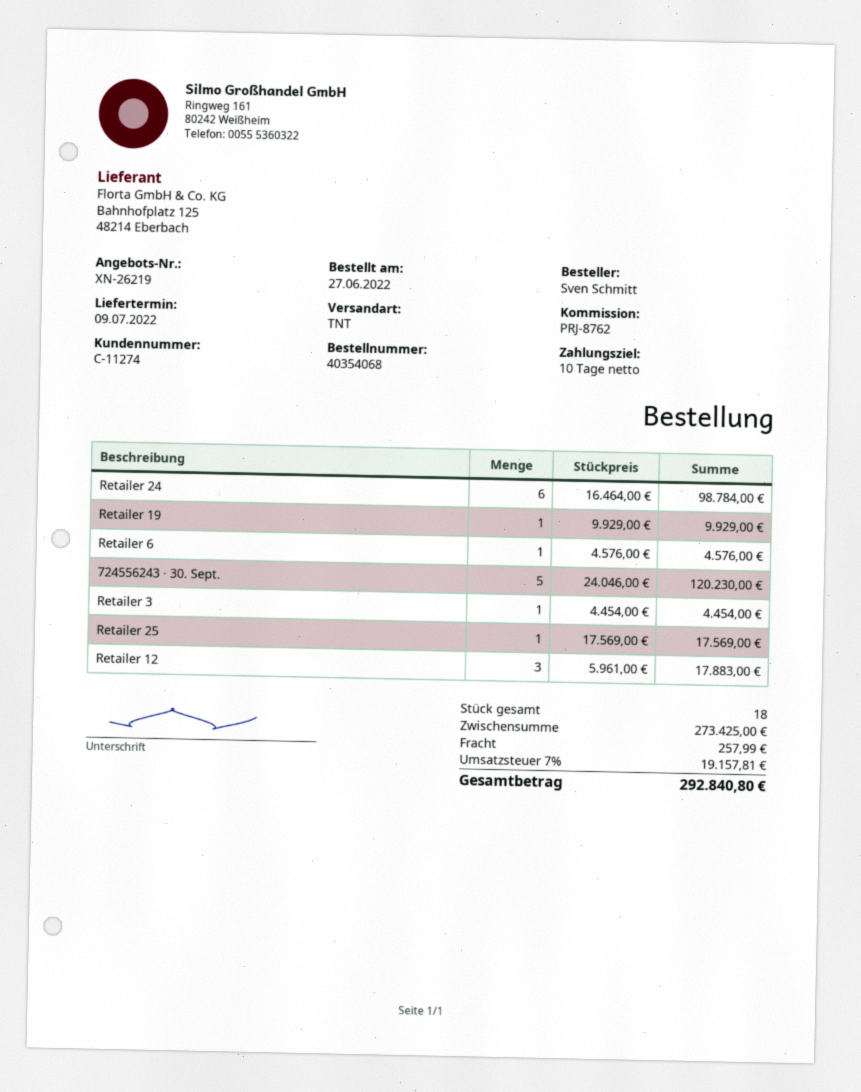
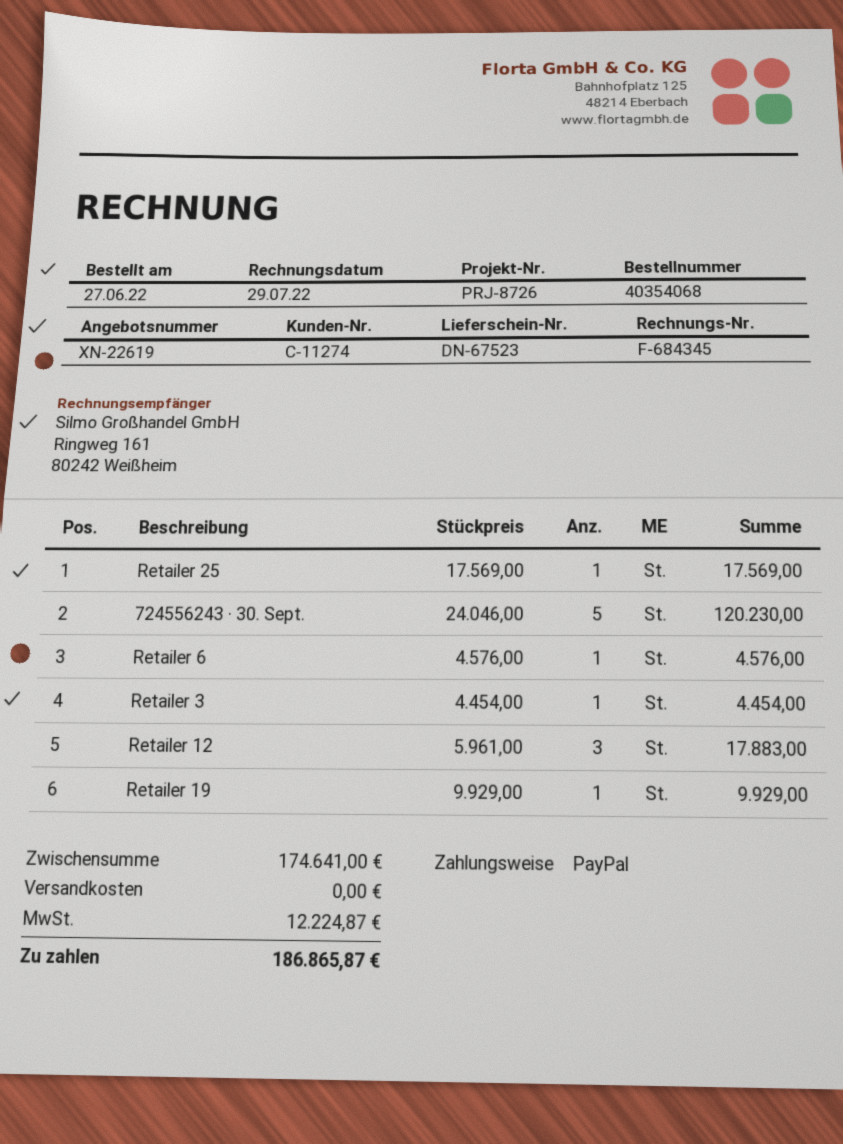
quote number: XN-26219 -> XN-22619
reference: PRJ-8762 -> PRJ-8726
Retailer 24: 6 x 16464.00 = 98784.00 -> none
subtotal: 273425.00 -> 174641.00
shipping: 257.99 -> 0.00
tax: 19157.81 -> 12224.87
total: 292840.80 -> 186865.87

